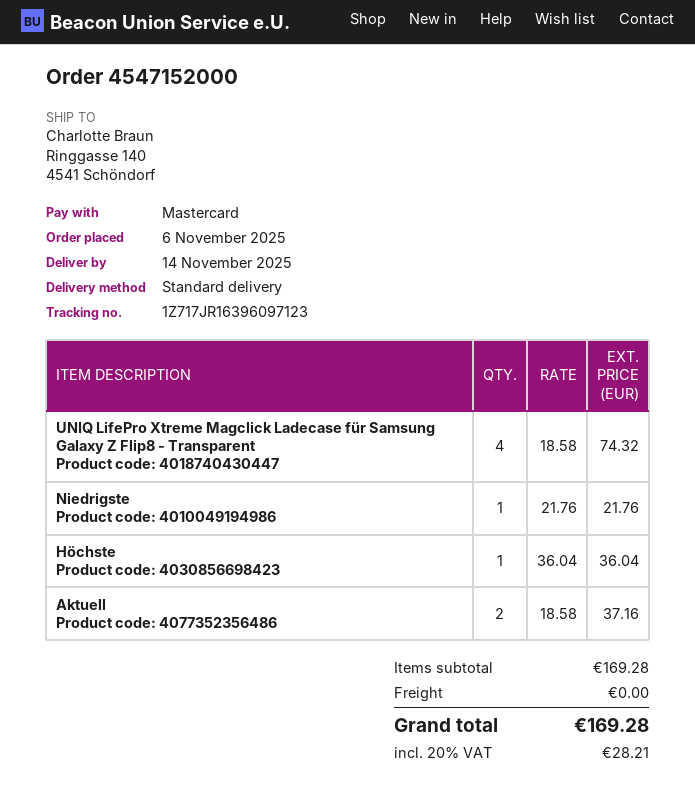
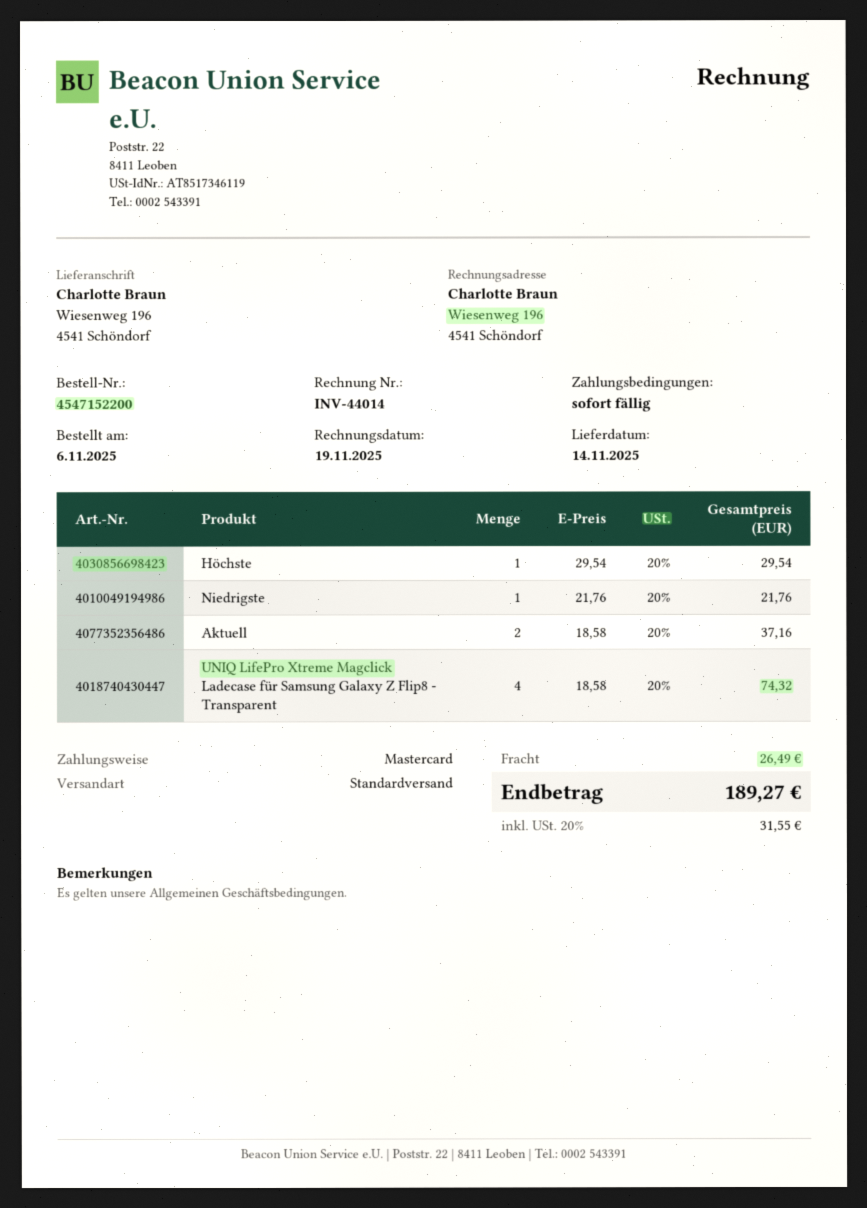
order number: 4547152000 -> 4547152200
ship to: Ringgasse 140, 4541 Schöndorf -> Wiesenweg 196, 4541 Schöndorf
Höchste: 1 x 36.04 = 36.04 -> 1 x 29.54 = 29.54
shipping: 0.00 -> 26.49
tax: 20% = 28.21 -> 20% = 31.55
total: 169.28 -> 189.27

